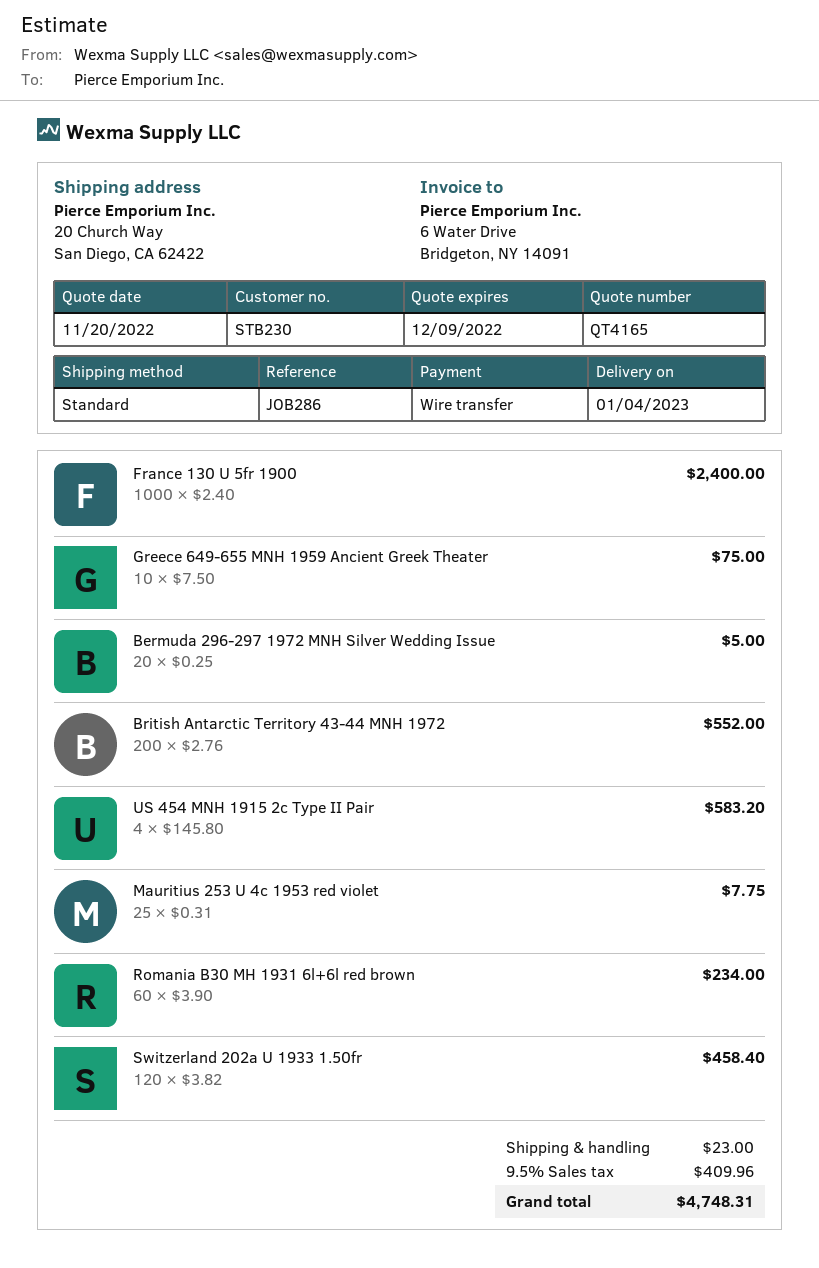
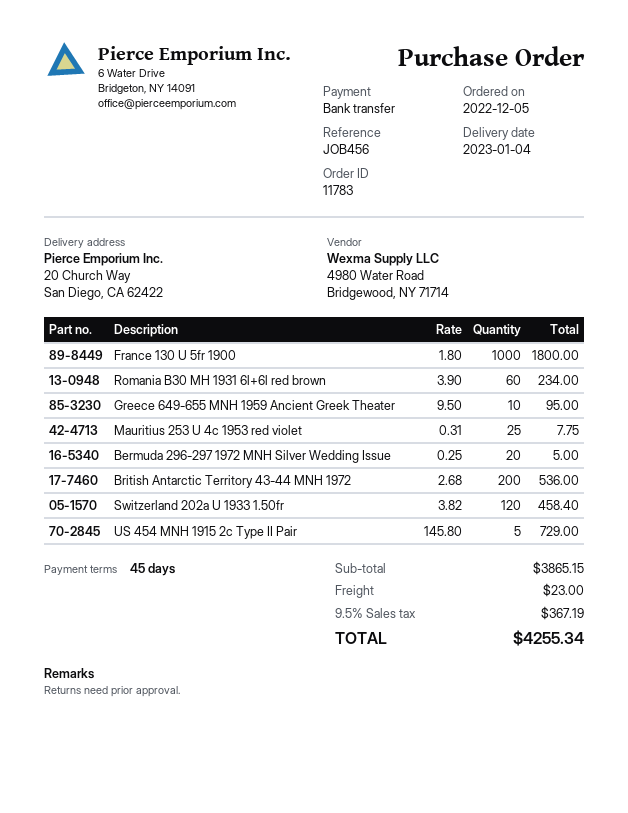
reference: JOB286 -> JOB456
France 130 U 5fr 1900: 1000 x 2.40 = 2400.00 -> 1000 x 1.80 = 1800.00
Greece 649-655 MNH 1959 Ancient Greek Theater: 10 x 7.50 = 75.00 -> 10 x 9.50 = 95.00
British Antarctic Territory 43-44 MNH 1972: 200 x 2.76 = 552.00 -> 200 x 2.68 = 536.00
US 454 MNH 1915 2c Type II Pair: 4 x 145.80 = 583.20 -> 5 x 145.80 = 729.00
tax: 9.5% = 409.96 -> 9.5% = 367.19
total: 4748.31 -> 4255.34

